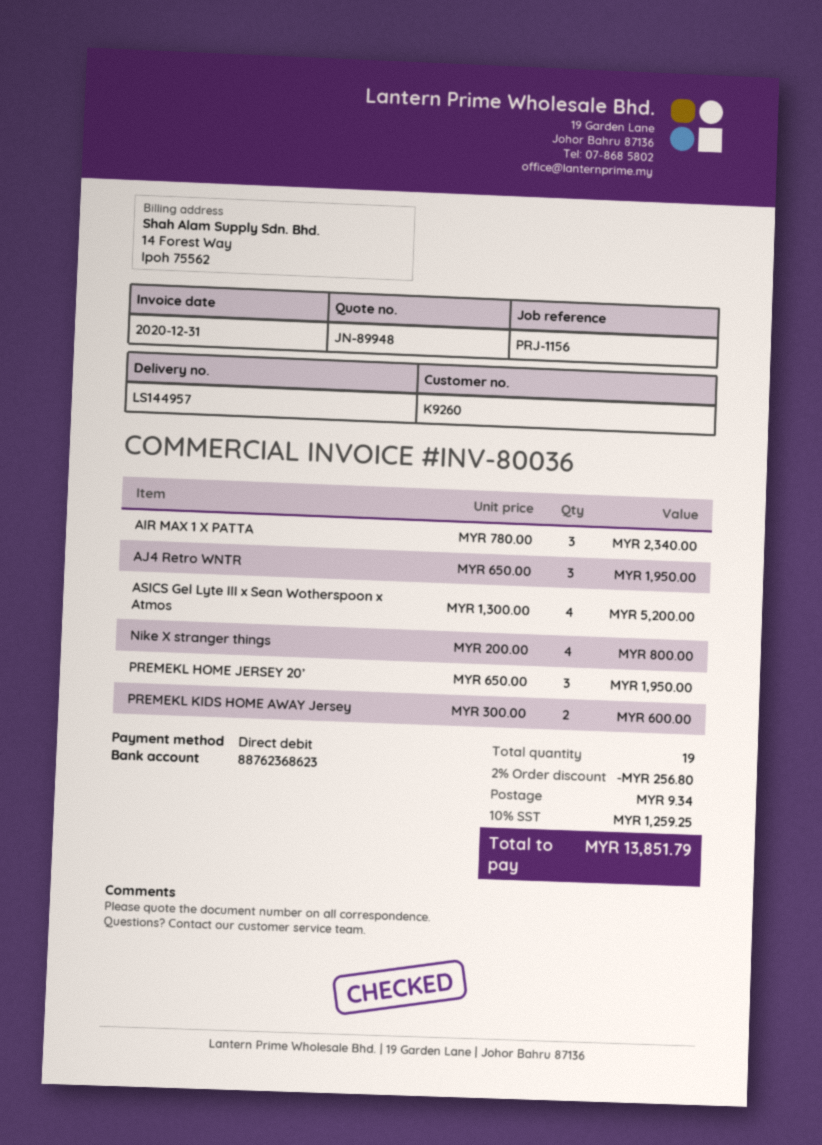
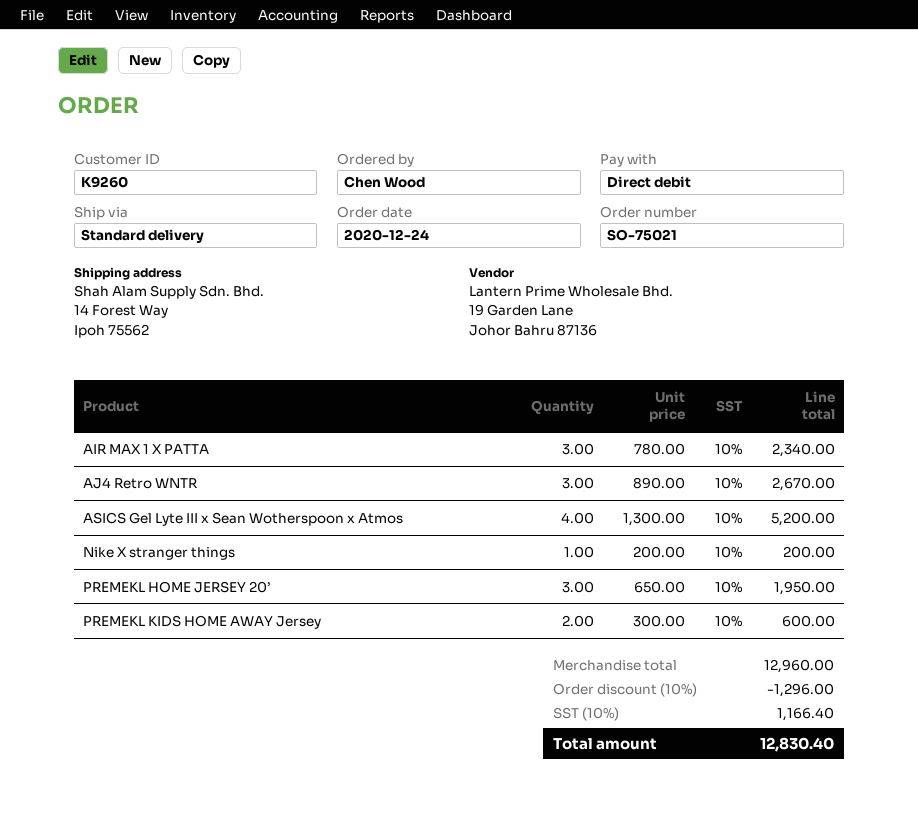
AJ4 Retro WNTR: 3 x 650.00 = 1950.00 -> 3 x 890.00 = 2670.00
Nike X stranger things: 4 x 200.00 = 800.00 -> 1 x 200.00 = 200.00
discount: 2% = 256.80 -> 10% = 1296.00
shipping: 9.34 -> none
tax: 10% = 1259.25 -> 10% = 1166.40
total: 13851.79 -> 12830.40

